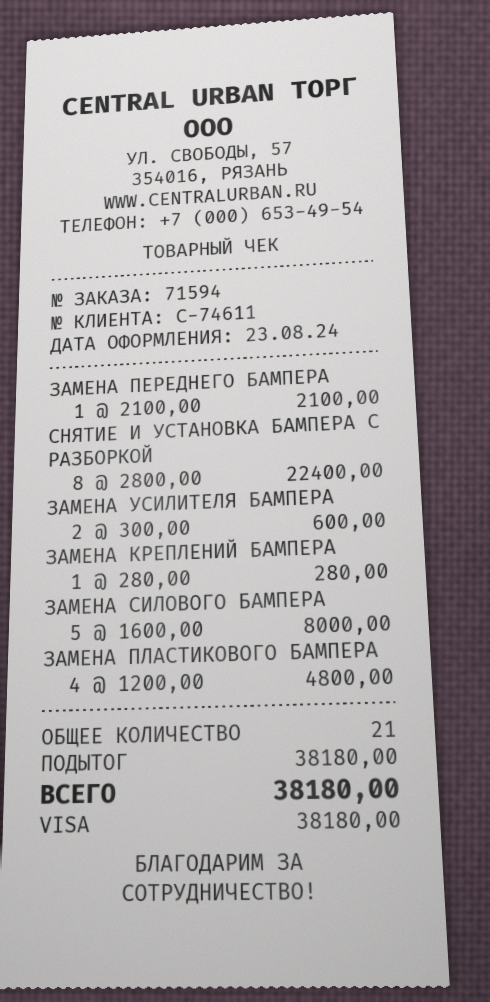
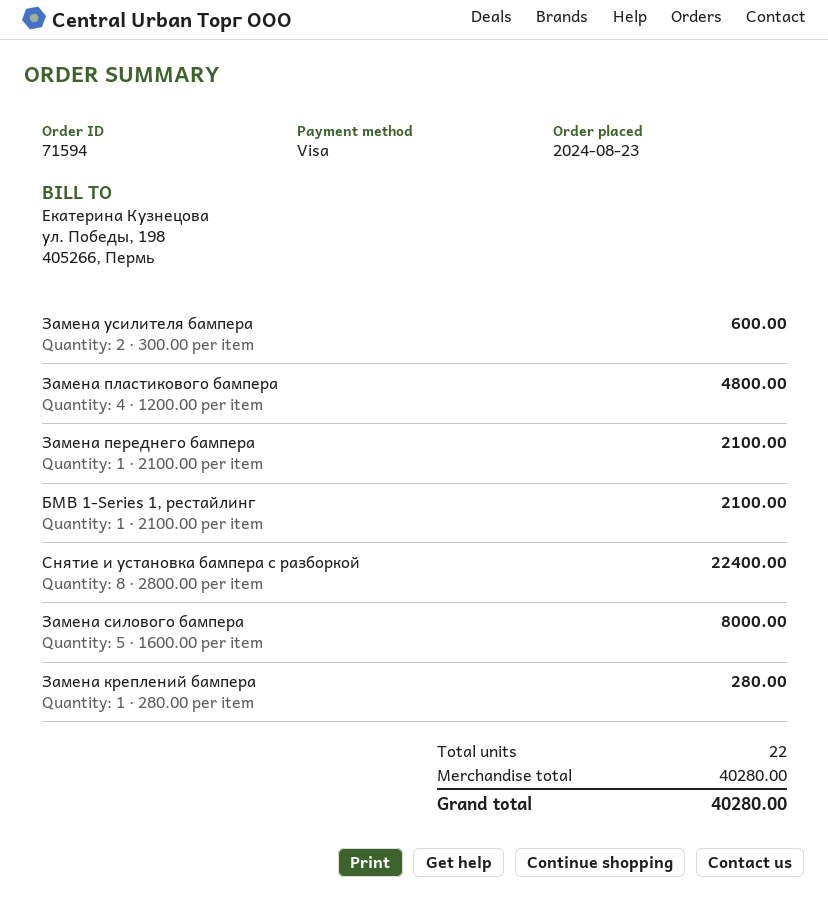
БМВ 1-Series 1, рестайлинг: none -> 1 x 2100.00 = 2100.00
total quantity: 21 -> 22
subtotal: 38180.00 -> 40280.00
total: 38180.00 -> 40280.00

